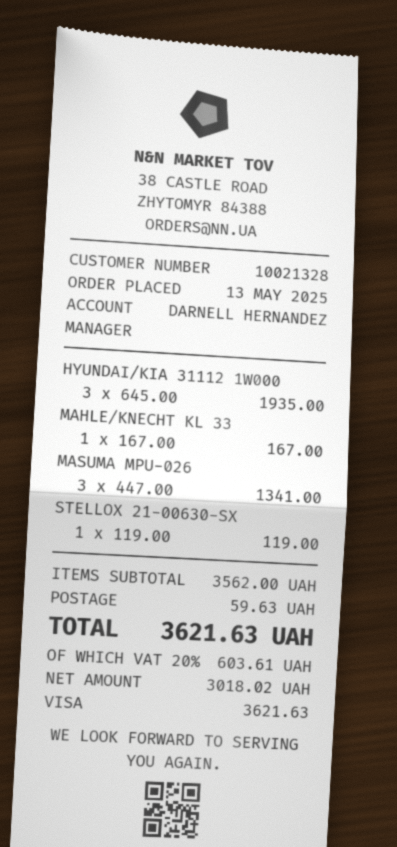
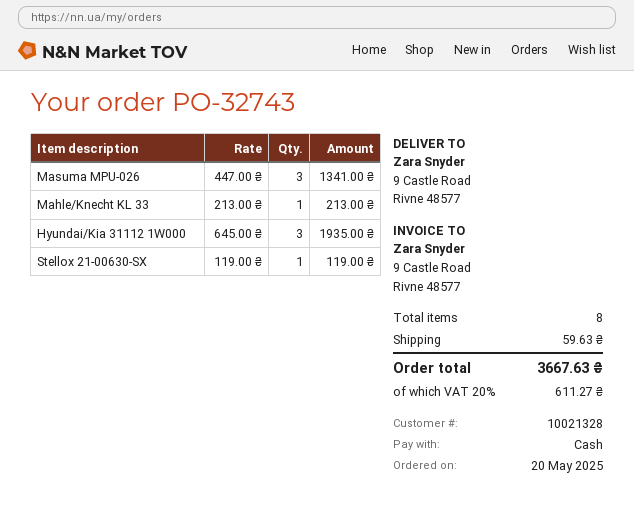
order date: 2025-05-13 -> 2025-05-20
payment method: Visa -> cash
MAHLE/KNECHT KL 33: 1 x 167.00 = 167.00 -> 1 x 213.00 = 213.00
tax: 20% = 603.61 -> 20% = 611.27
total: 3621.63 -> 3667.63

